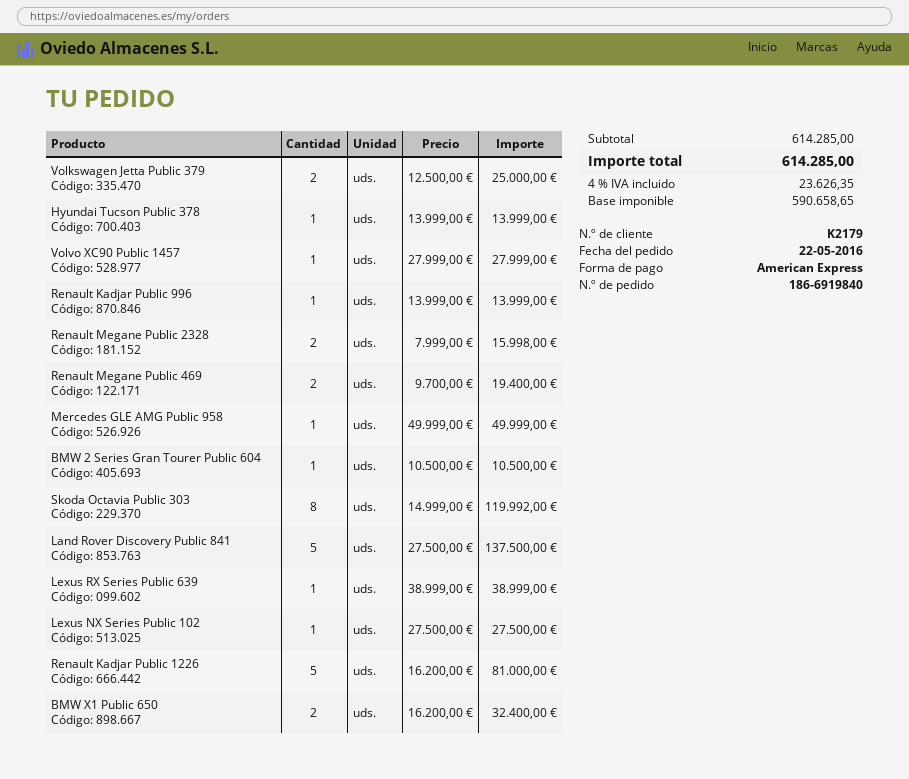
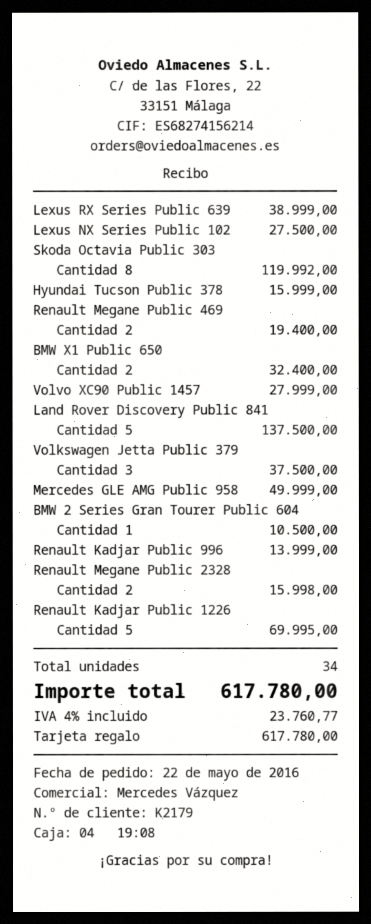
payment method: American Express -> gift card
Volkswagen Jetta Public 379: 2 for 25000.00 -> 3 for 37500.00
Hyundai Tucson Public 378: 1 for 13999.00 -> 1 for 15999.00
Renault Kadjar Public 1226: 5 for 81000.00 -> 5 for 69995.00
tax: 4% = 23626.35 -> 4% = 23760.77
total: 614285.00 -> 617780.00

